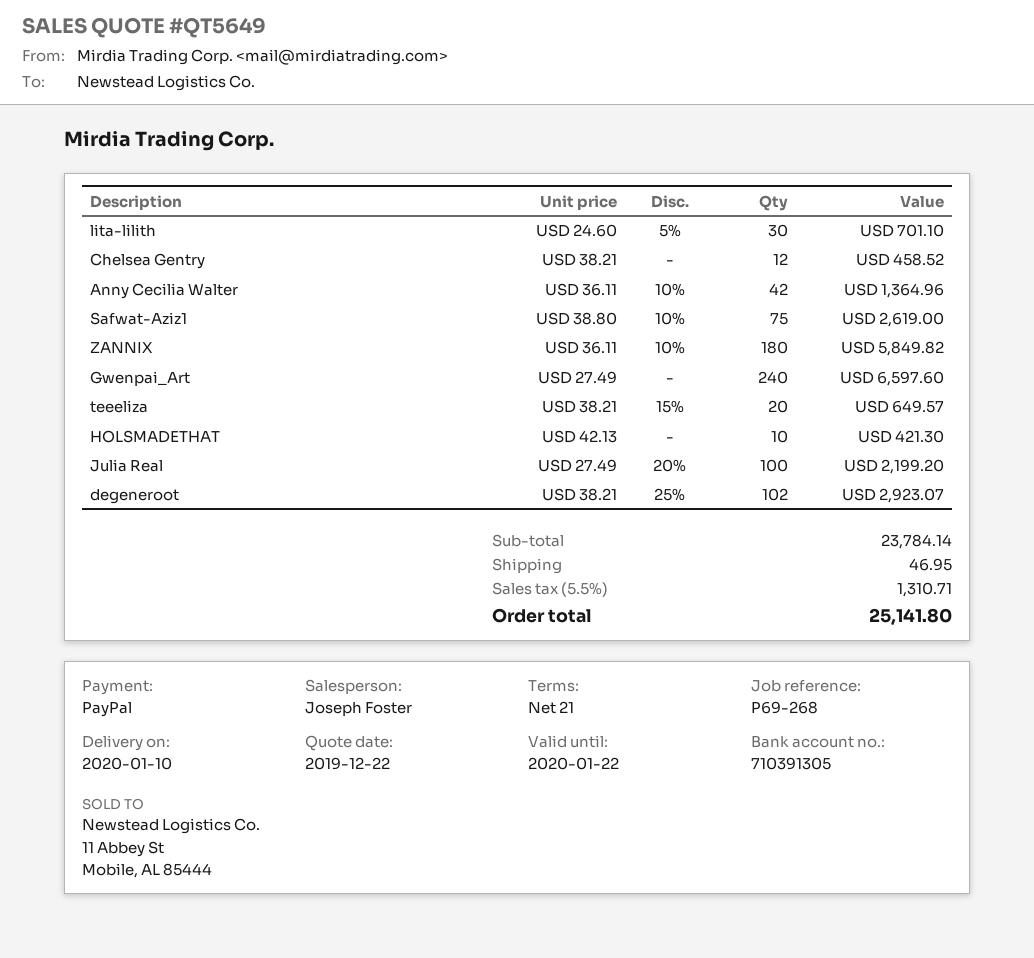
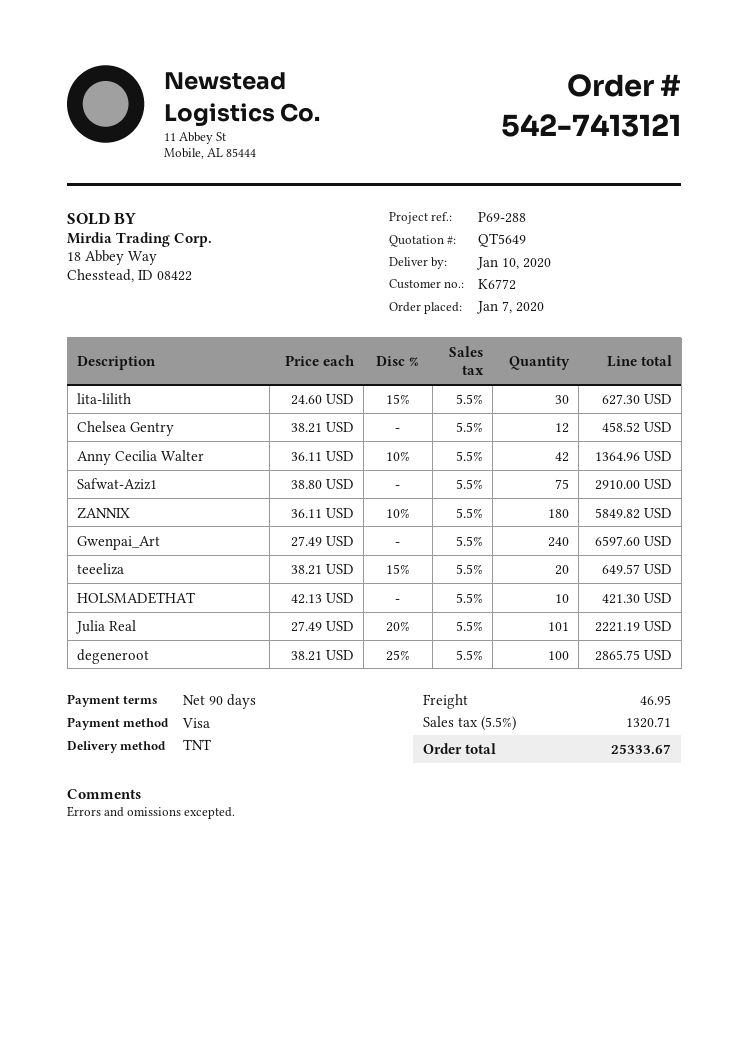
payment terms: 21 days -> 90 days
reference: P69-268 -> P69-288
payment method: PayPal -> Visa
lita-lilith: 30 x 24.60 - 5% = 701.10 -> 30 x 24.60 - 15% = 627.30
Safwat-Aziz1: 75 x 38.80 - 10% = 2619.00 -> 75 x 38.80 = 2910.00
Julia Real: 100 x 27.49 - 20% = 2199.20 -> 101 x 27.49 - 20% = 2221.19
degeneroot: 102 x 38.21 - 25% = 2923.07 -> 100 x 38.21 - 25% = 2865.75
tax: 5.5% = 1310.71 -> 5.5% = 1320.71
total: 25141.80 -> 25333.67

